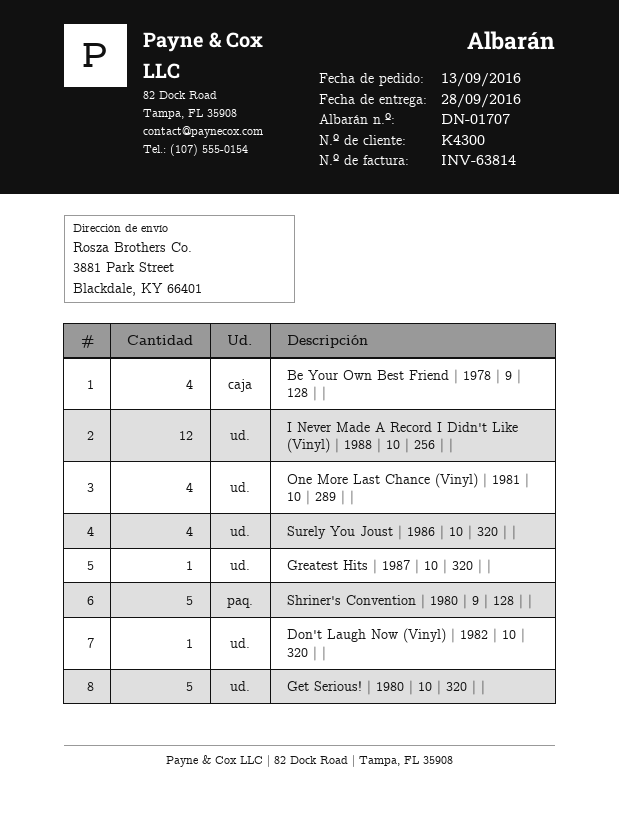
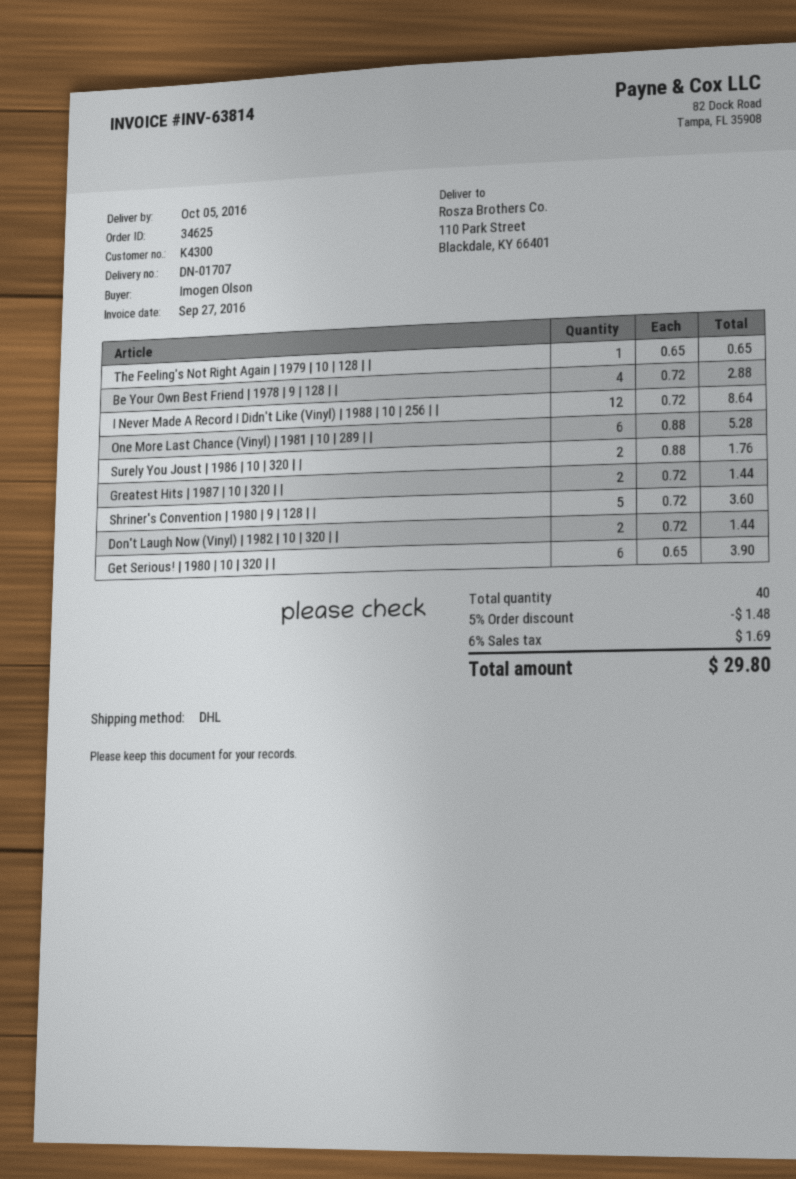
delivery date: 2016-09-28 -> 2016-10-05
ship to: 3881 Park Street, Blackdale, KY 66401 -> 110 Park Street, Blackdale, KY 66401
One More Last Chance (Vinyl) | 1981 | 10 | 289 | |: 4 -> 6
Surely You Joust | 1986 | 10 | 320 | |: 4 -> 2
Greatest Hits | 1987 | 10 | 320 | |: 1 -> 2
Don't Laugh Now (Vinyl) | 1982 | 10 | 320 | |: 1 -> 2
Get Serious! | 1980 | 10 | 320 | |: 5 -> 6
The Feeling's Not Right Again | 1979 | 10 | 128 | |: none -> 1

